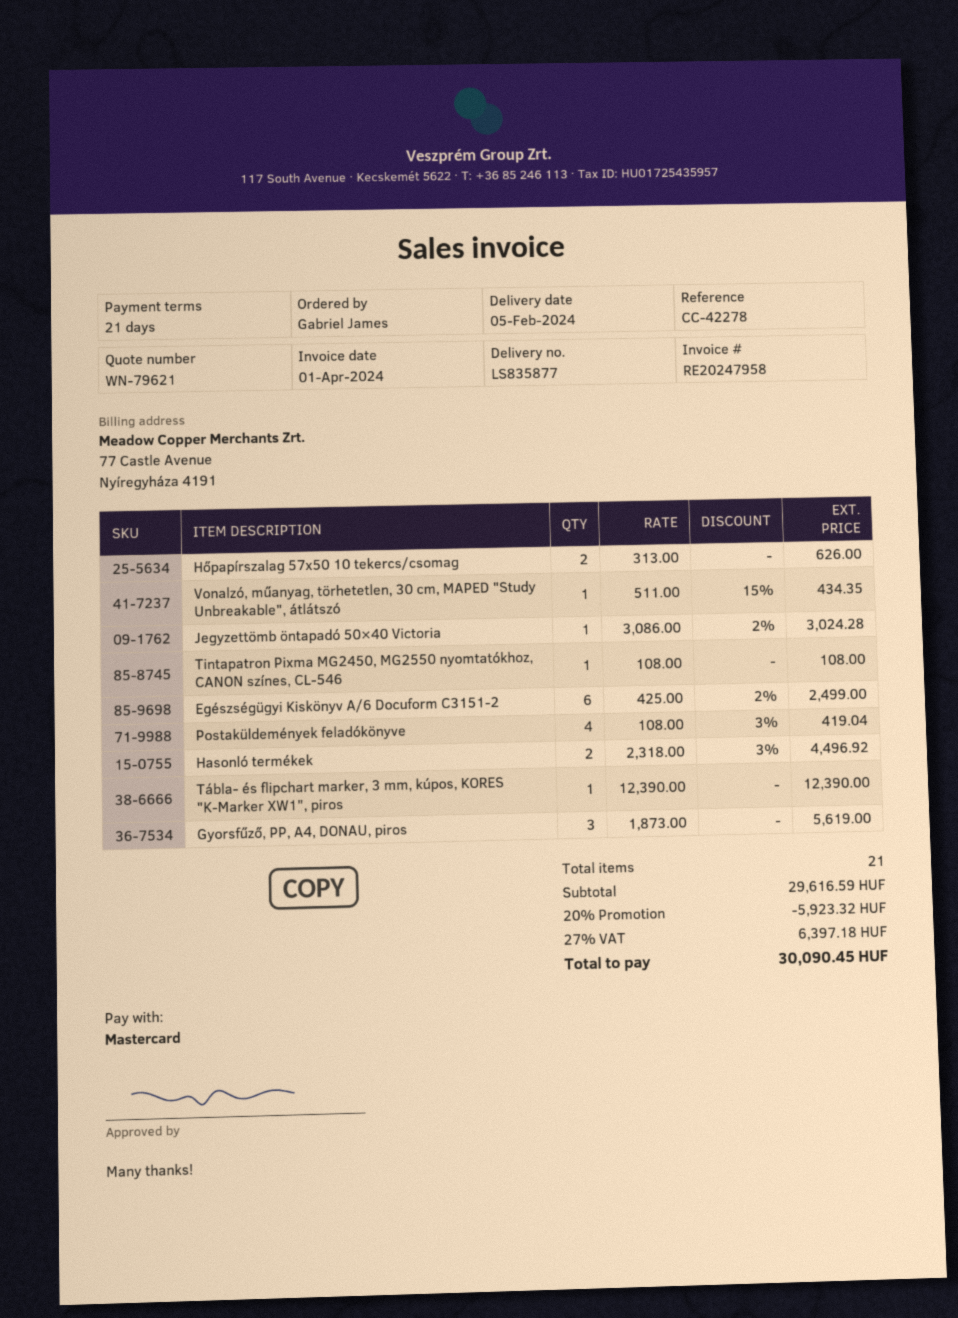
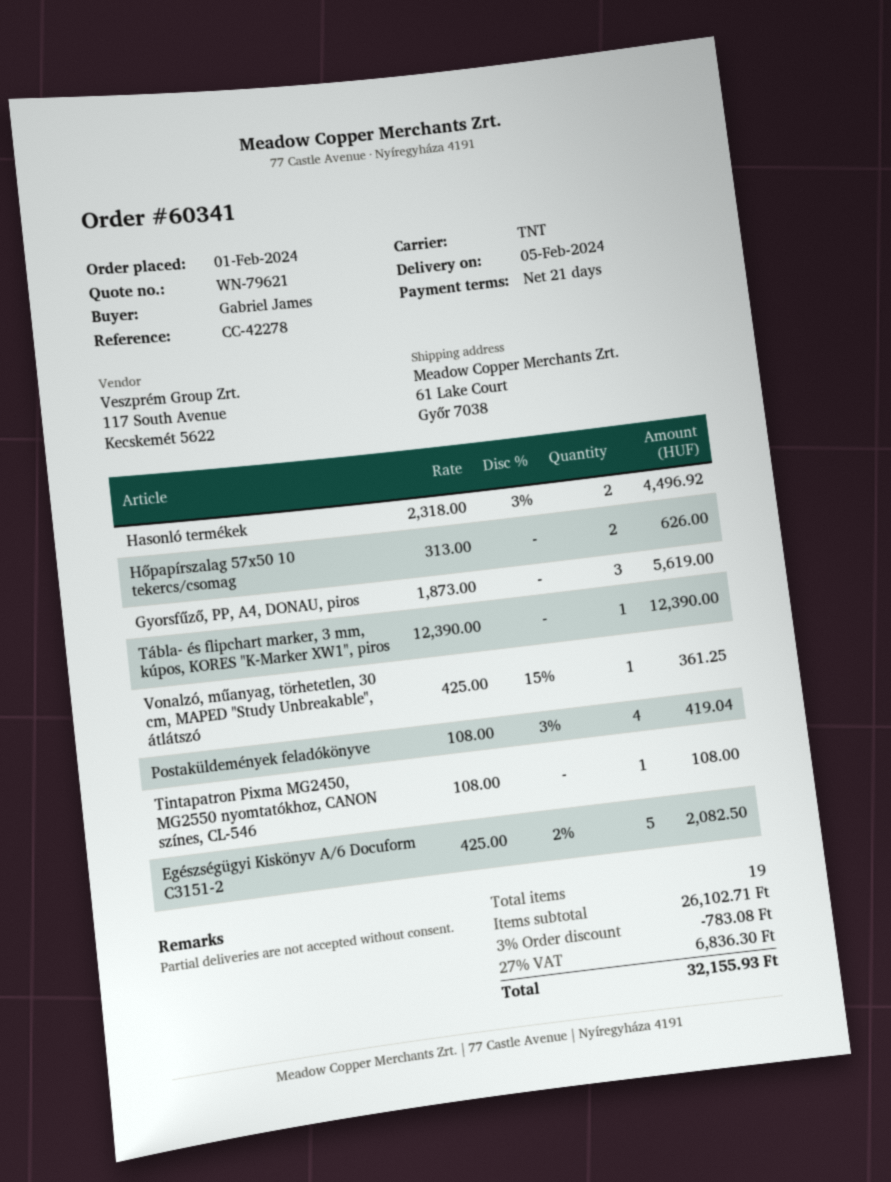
Vonalzó, műanyag, törhetetlen, 30 cm, MAPED "Study Unbreakable", átlátszó: 1 x 511.00 - 15% = 434.35 -> 1 x 425.00 - 15% = 361.25
Jegyzettömb öntapadó 50×40 Victoria: 1 x 3086.00 - 2% = 3024.28 -> none
Egészségügyi Kiskönyv A/6 Docuform C3151-2: 6 x 425.00 - 2% = 2499.00 -> 5 x 425.00 - 2% = 2082.50
total quantity: 21 -> 19
subtotal: 29616.59 -> 26102.71
discount: 20% = 5923.32 -> 3% = 783.08
tax: 27% = 6397.18 -> 27% = 6836.30
total: 30090.45 -> 32155.93

